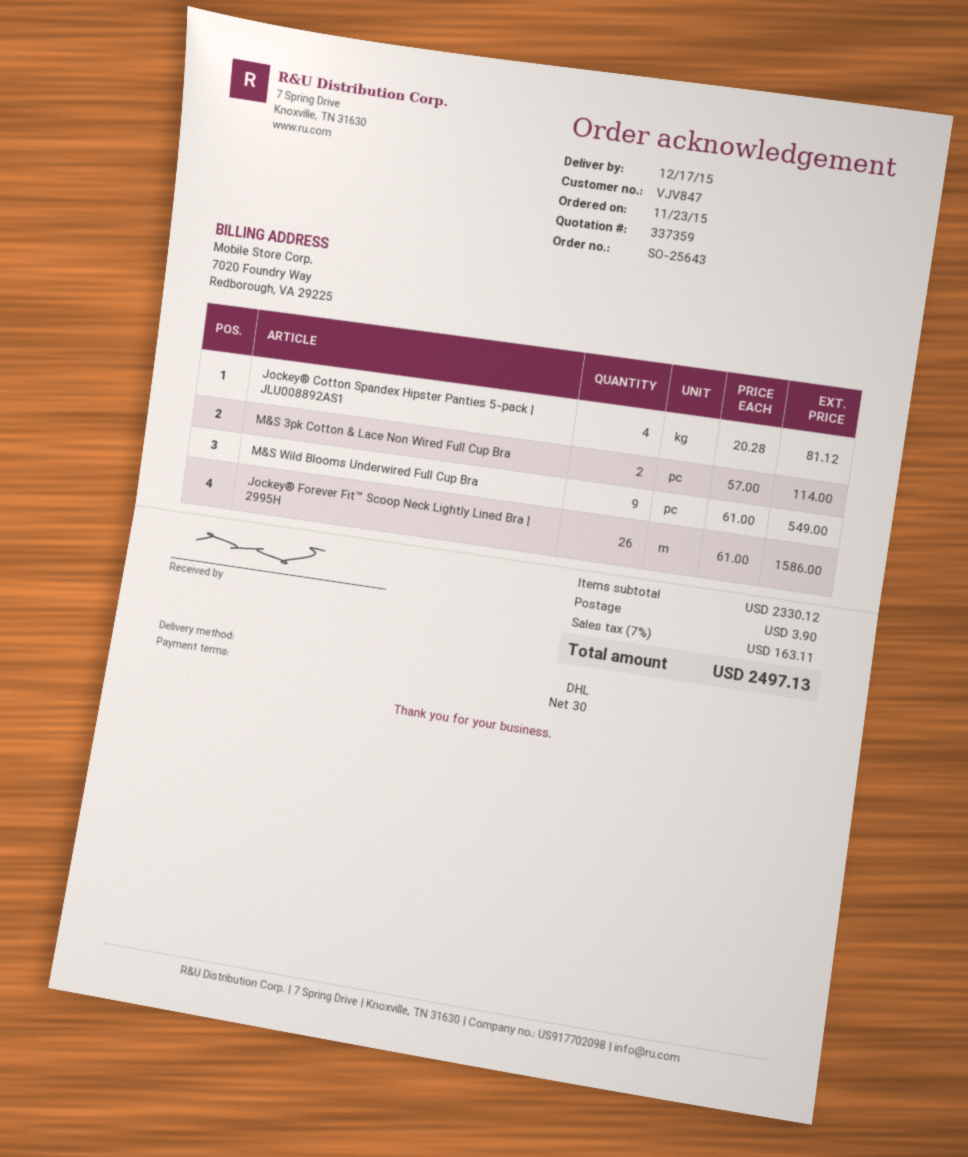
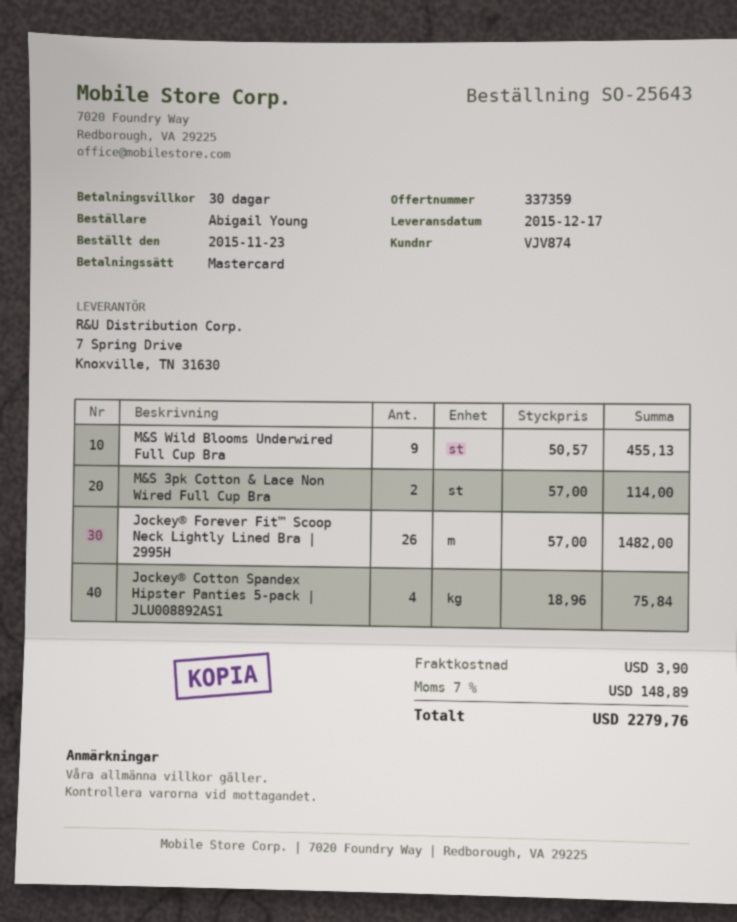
customer number: VJV847 -> VJV874
Jockey® Cotton Spandex Hipster Panties 5-pack | JLU008892AS1: 4 x 20.28 = 81.12 -> 4 x 18.96 = 75.84
M&S Wild Blooms Underwired Full Cup Bra: 9 x 61.00 = 549.00 -> 9 x 50.57 = 455.13
Jockey® Forever Fit™ Scoop Neck Lightly Lined Bra | 2995H: 26 x 61.00 = 1586.00 -> 26 x 57.00 = 1482.00
tax: 7% = 163.11 -> 7% = 148.89
total: 2497.13 -> 2279.76

